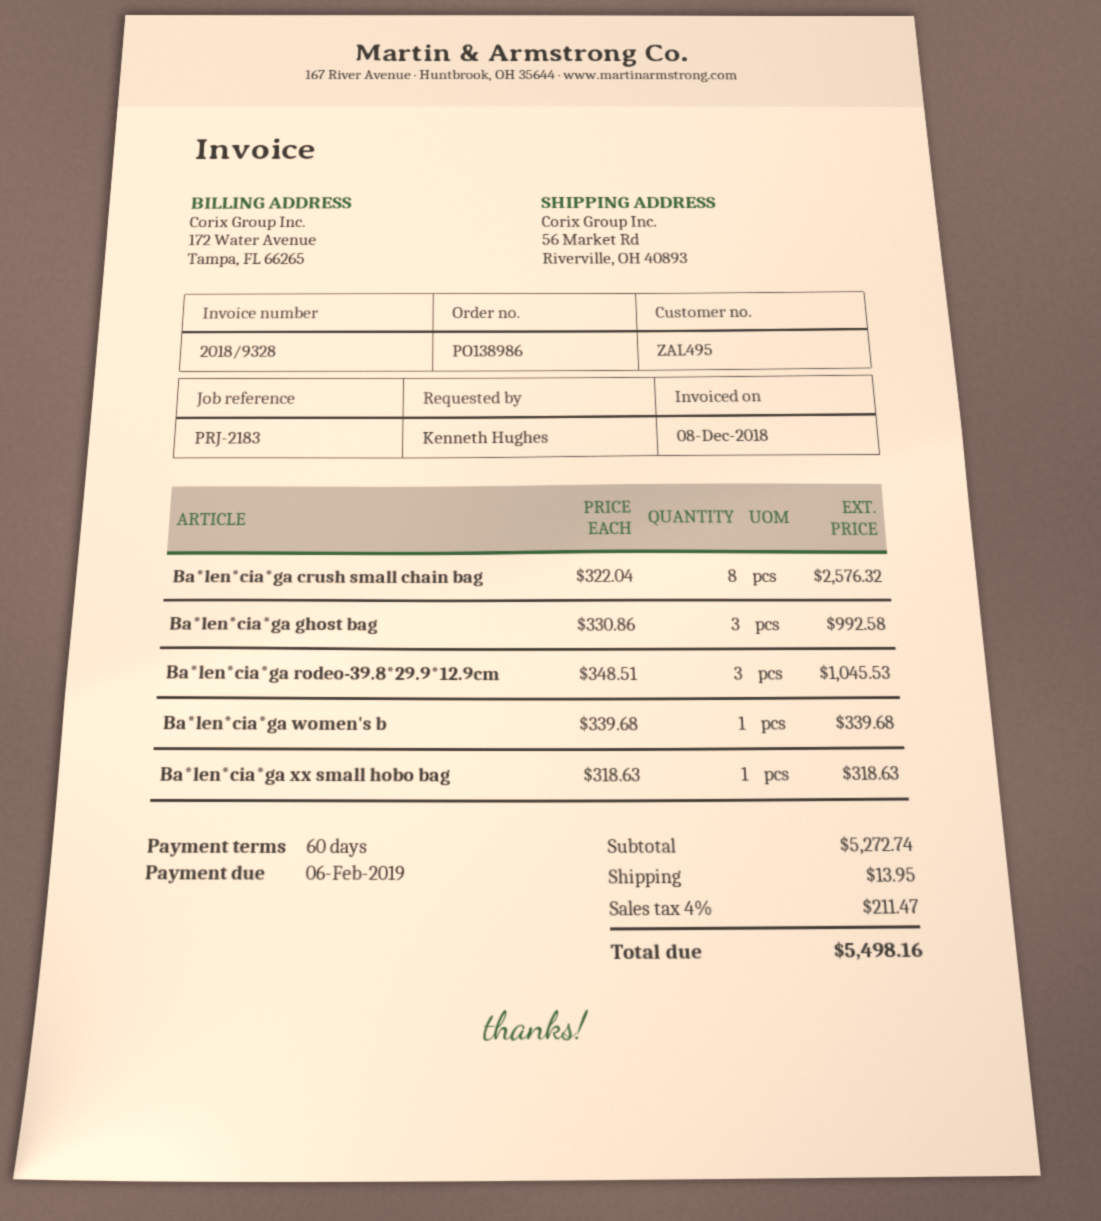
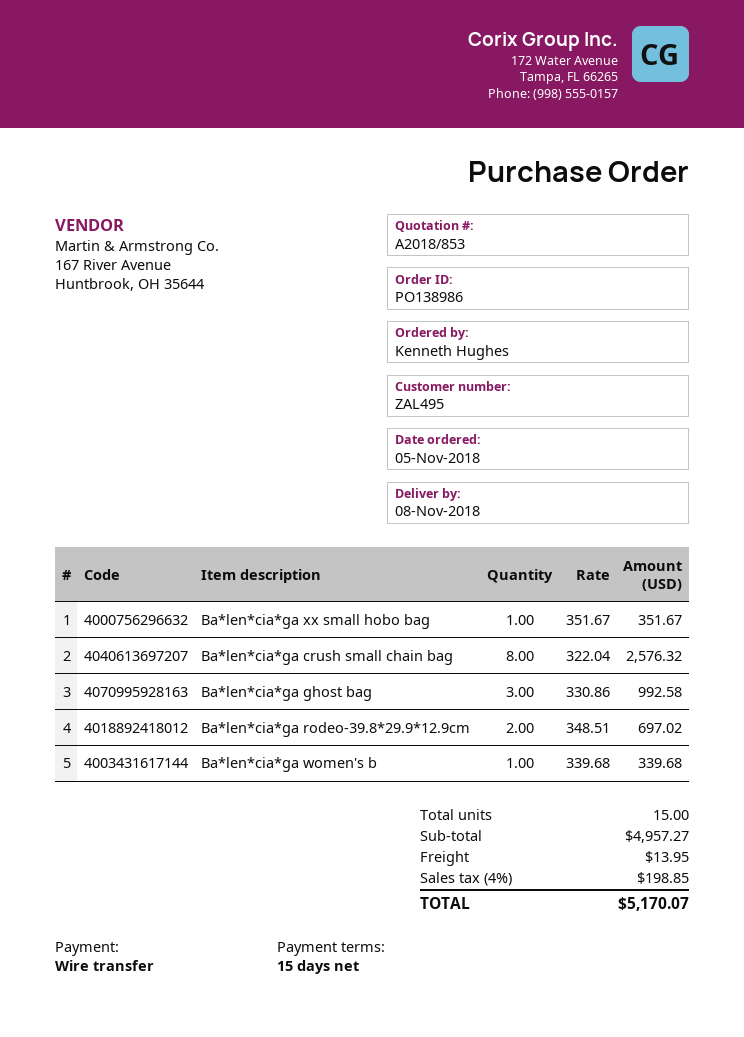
payment terms: 60 days -> 15 days
Ba*len*cia*ga rodeo-39.8*29.9*12.9cm: 3 x 348.51 = 1045.53 -> 2 x 348.51 = 697.02
Ba*len*cia*ga xx small hobo bag: 1 x 318.63 = 318.63 -> 1 x 351.67 = 351.67
subtotal: 5272.74 -> 4957.27
tax: 4% = 211.47 -> 4% = 198.85
total: 5498.16 -> 5170.07

